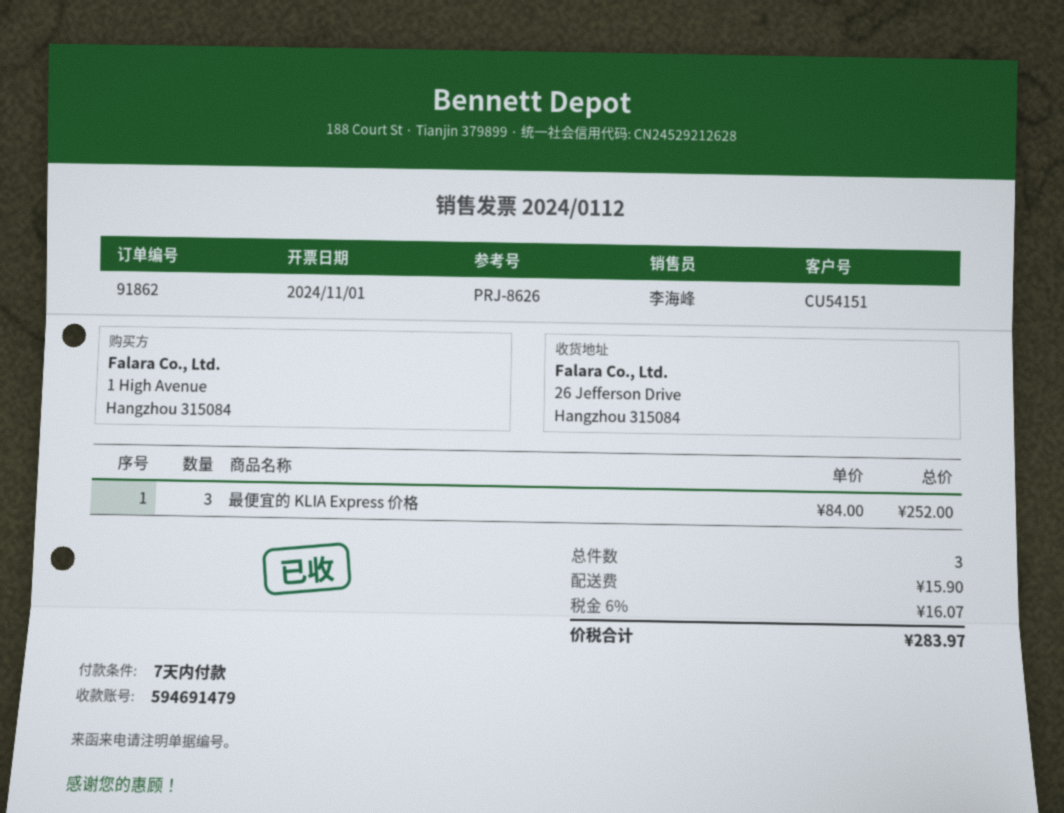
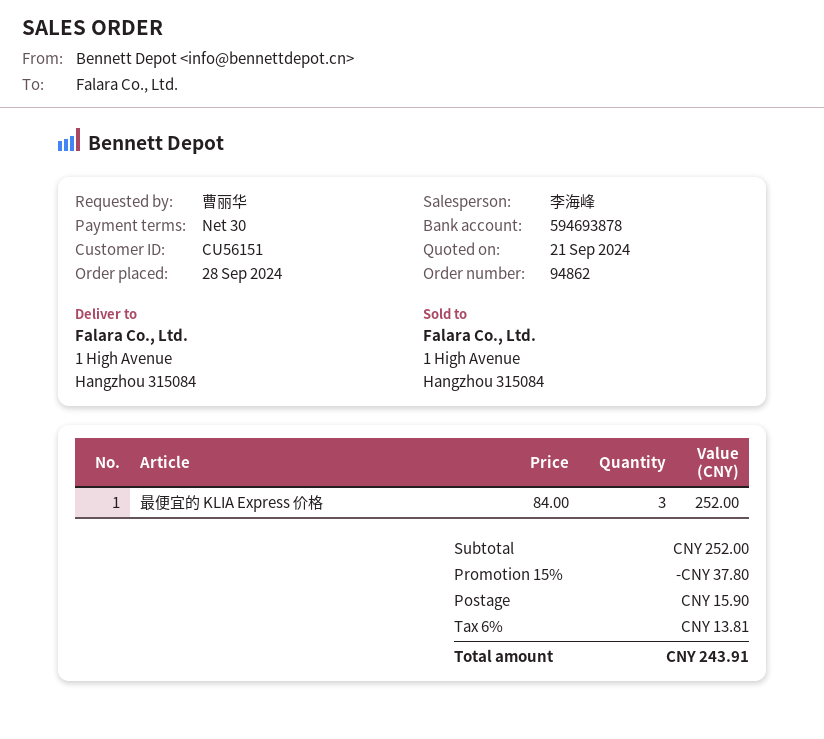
order number: 91862 -> 94862
payment terms: 7 days -> 30 days
customer number: CU54151 -> CU56151
bank account: 594691479 -> 594693878
ship to: 26 Jefferson Drive, Hangzhou 315084 -> 1 High Avenue, Hangzhou 315084
discount: none -> 15% = 37.80
tax: 6% = 16.07 -> 6% = 13.81
total: 283.97 -> 243.91

